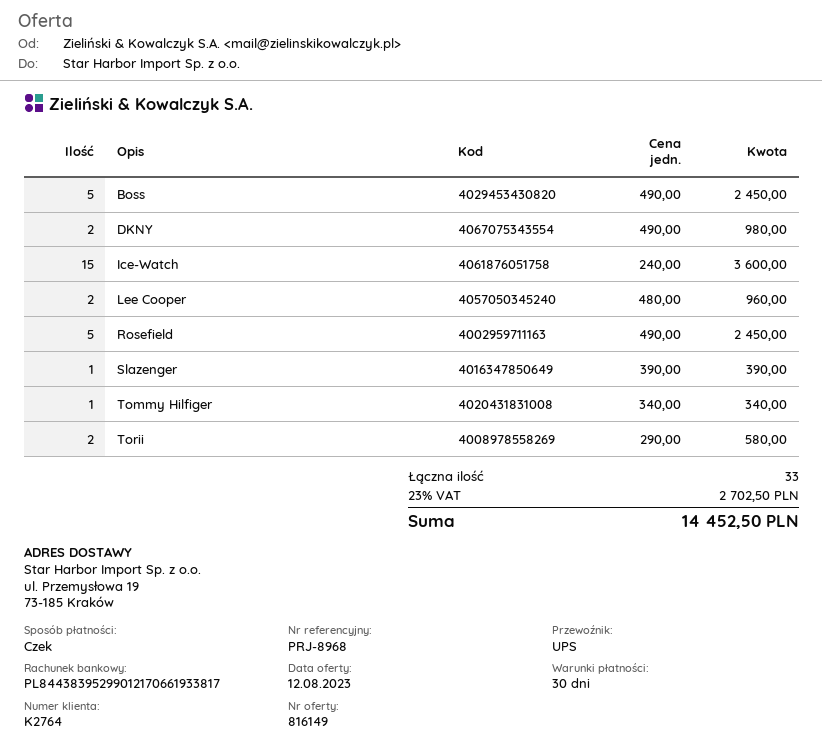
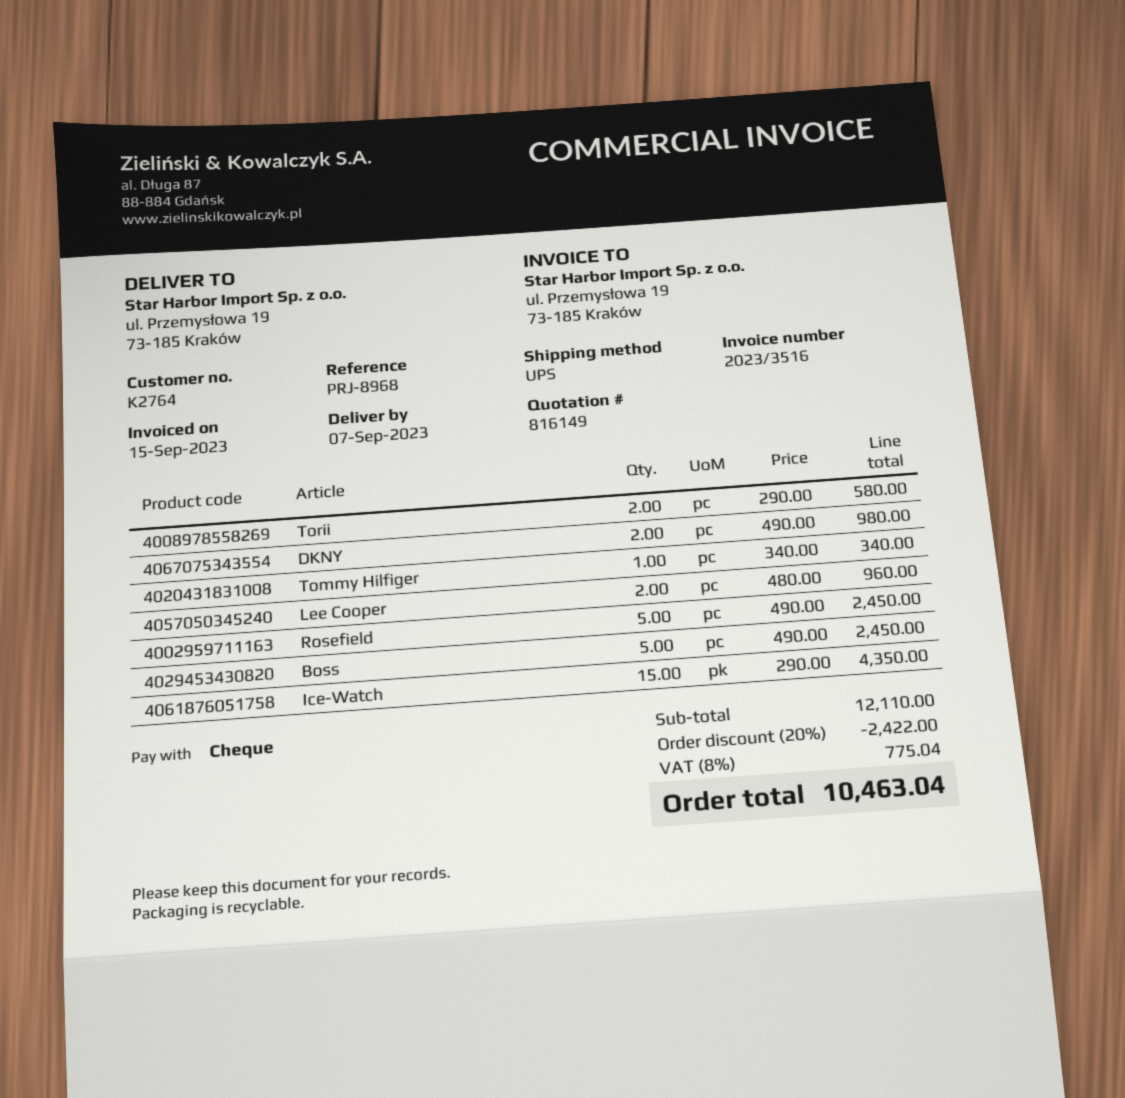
Ice-Watch: 15 x 240.00 = 3600.00 -> 15 x 290.00 = 4350.00
Slazenger: 1 x 390.00 = 390.00 -> none
discount: none -> 20% = 2422.00
tax: 23% = 2702.50 -> 8% = 775.04
total: 14452.50 -> 10463.04

